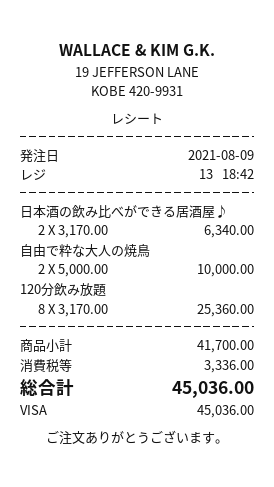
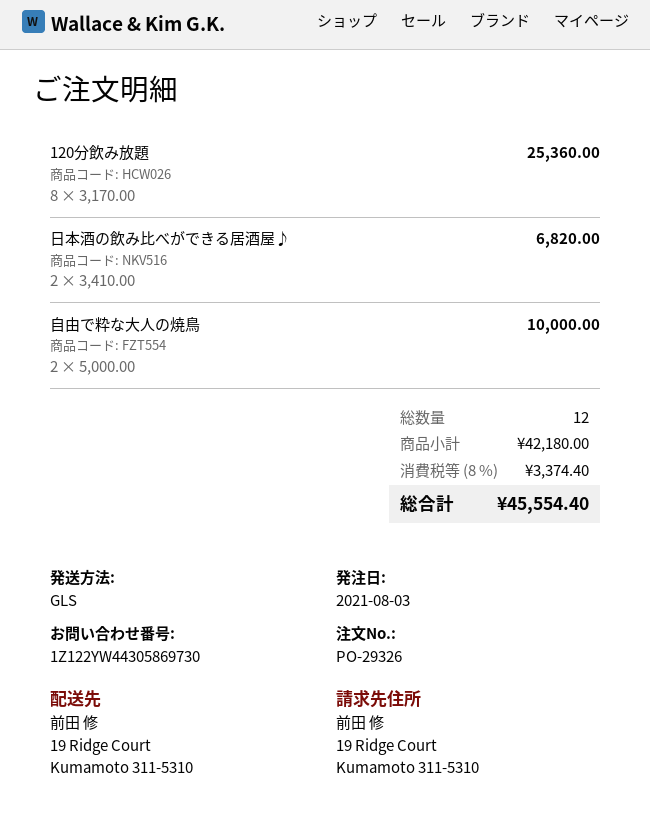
order date: 2021-08-09 -> 2021-08-03
日本酒の飲み比べができる居酒屋♪: 2 x 3170.00 = 6340.00 -> 2 x 3410.00 = 6820.00
subtotal: 41700.00 -> 42180.00
tax: 3336.00 -> 3374.40
total: 45036.00 -> 45554.40

